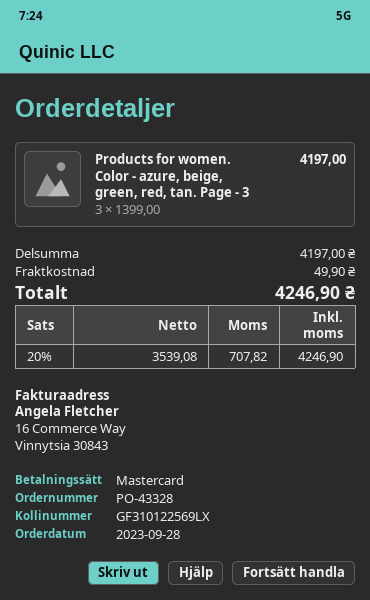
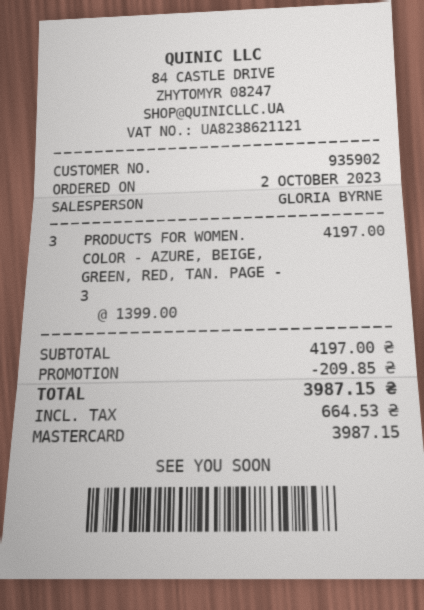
order date: 2023-09-28 -> 2023-10-02
discount: none -> 209.85
shipping: 49.90 -> none
tax: 707.82 -> 664.53
total: 4246.90 -> 3987.15

